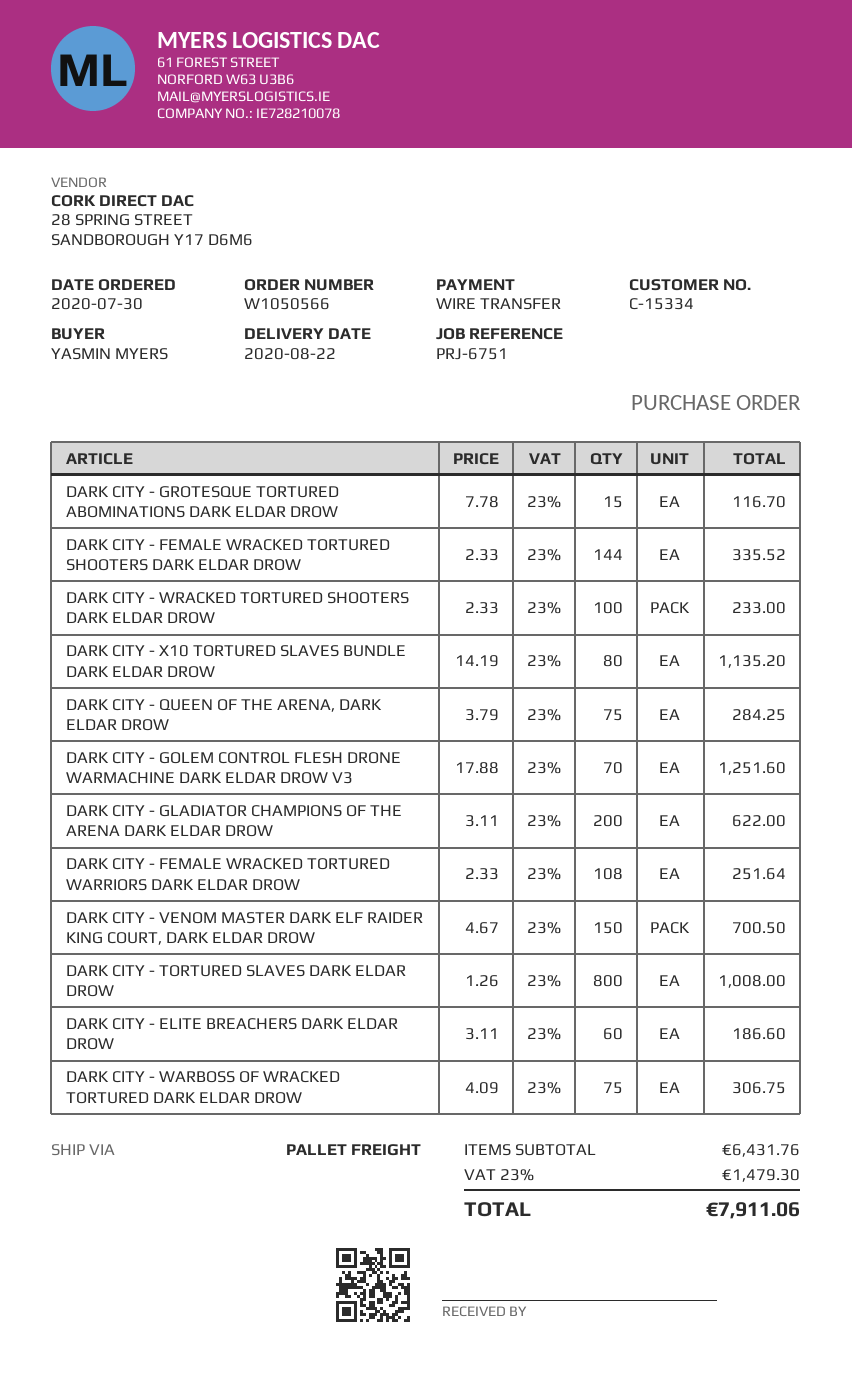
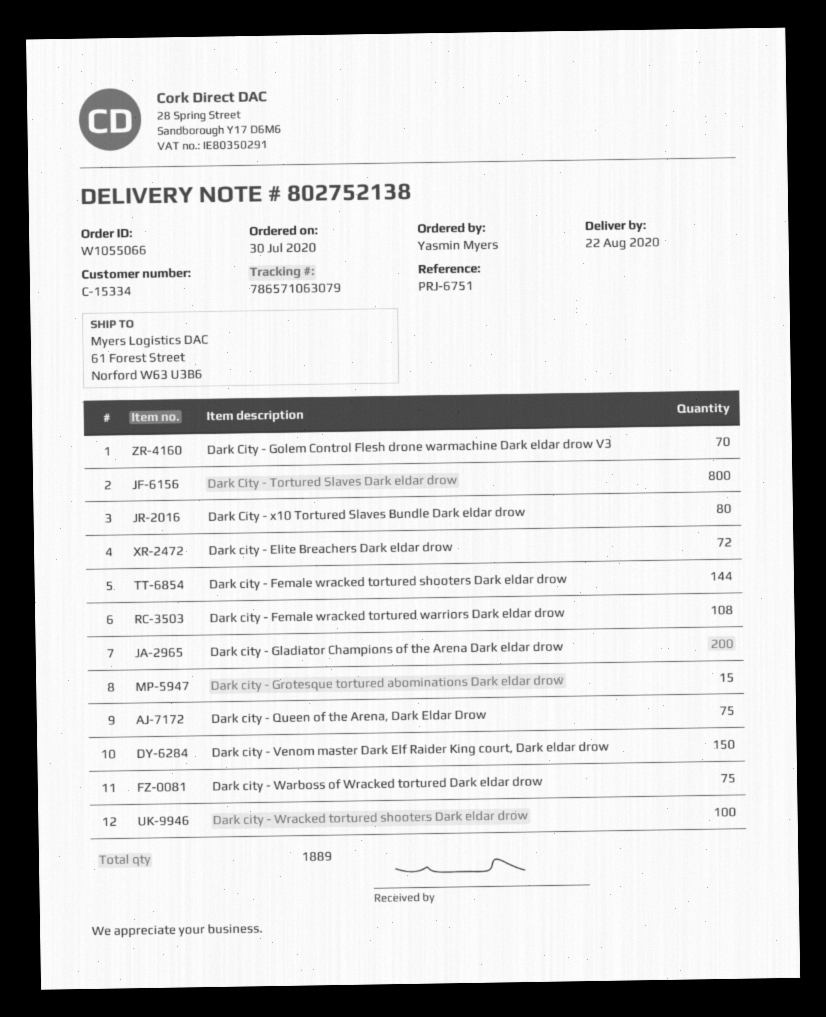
order number: W1050566 -> W1055066
DARK CITY - ELITE BREACHERS DARK ELDAR DROW: 60 -> 72

